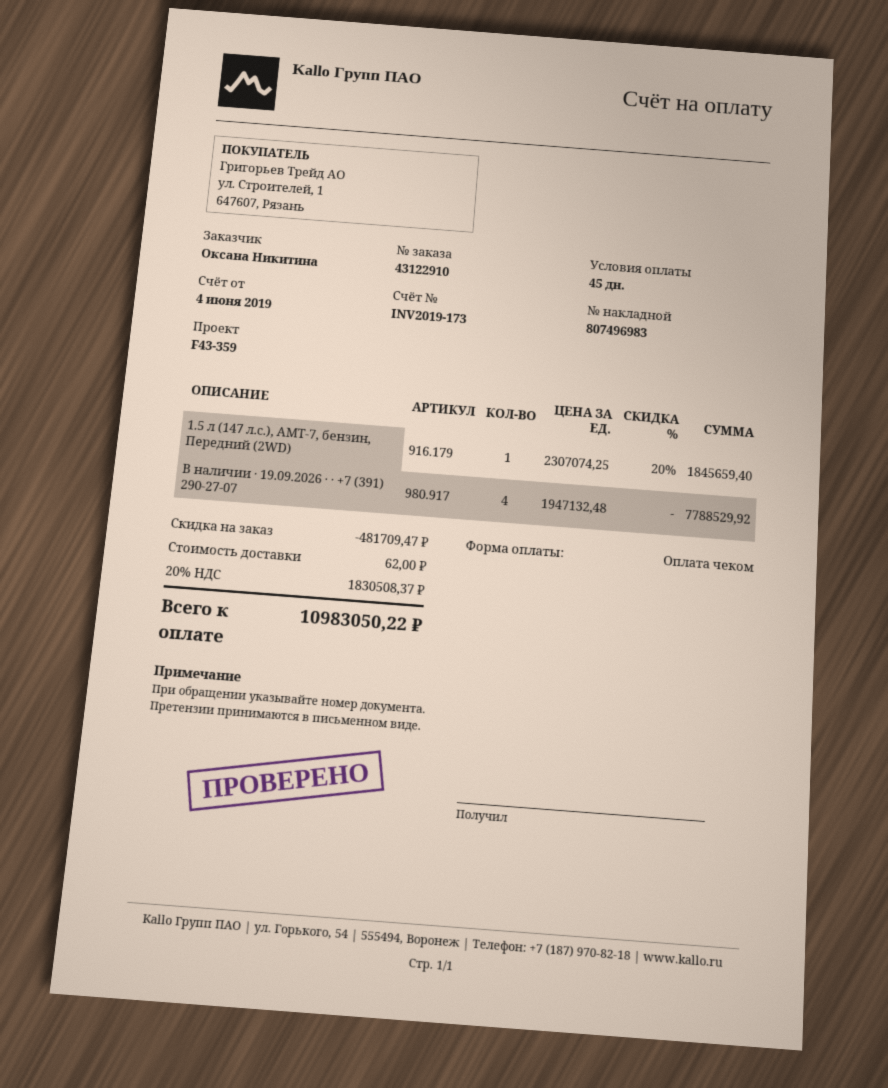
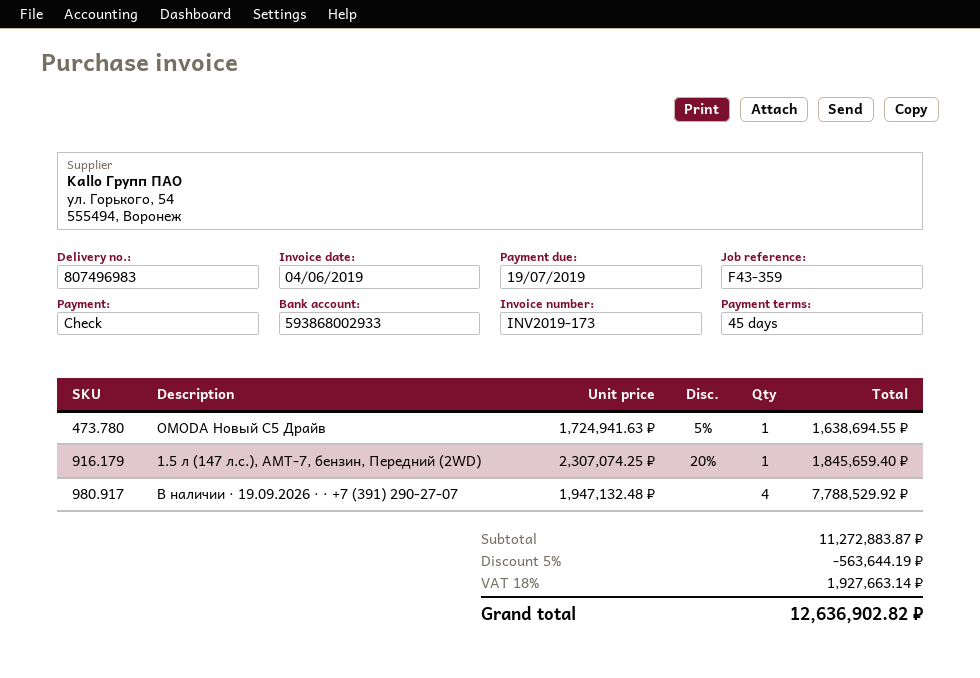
OMODA Новый C5 Драйв: none -> 1 x 1724941.63 - 5% = 1638694.55
discount: 481709.47 -> 563644.19
shipping: 62.00 -> none
tax: 20% = 1830508.37 -> 18% = 1927663.14
total: 10983050.22 -> 12636902.82

